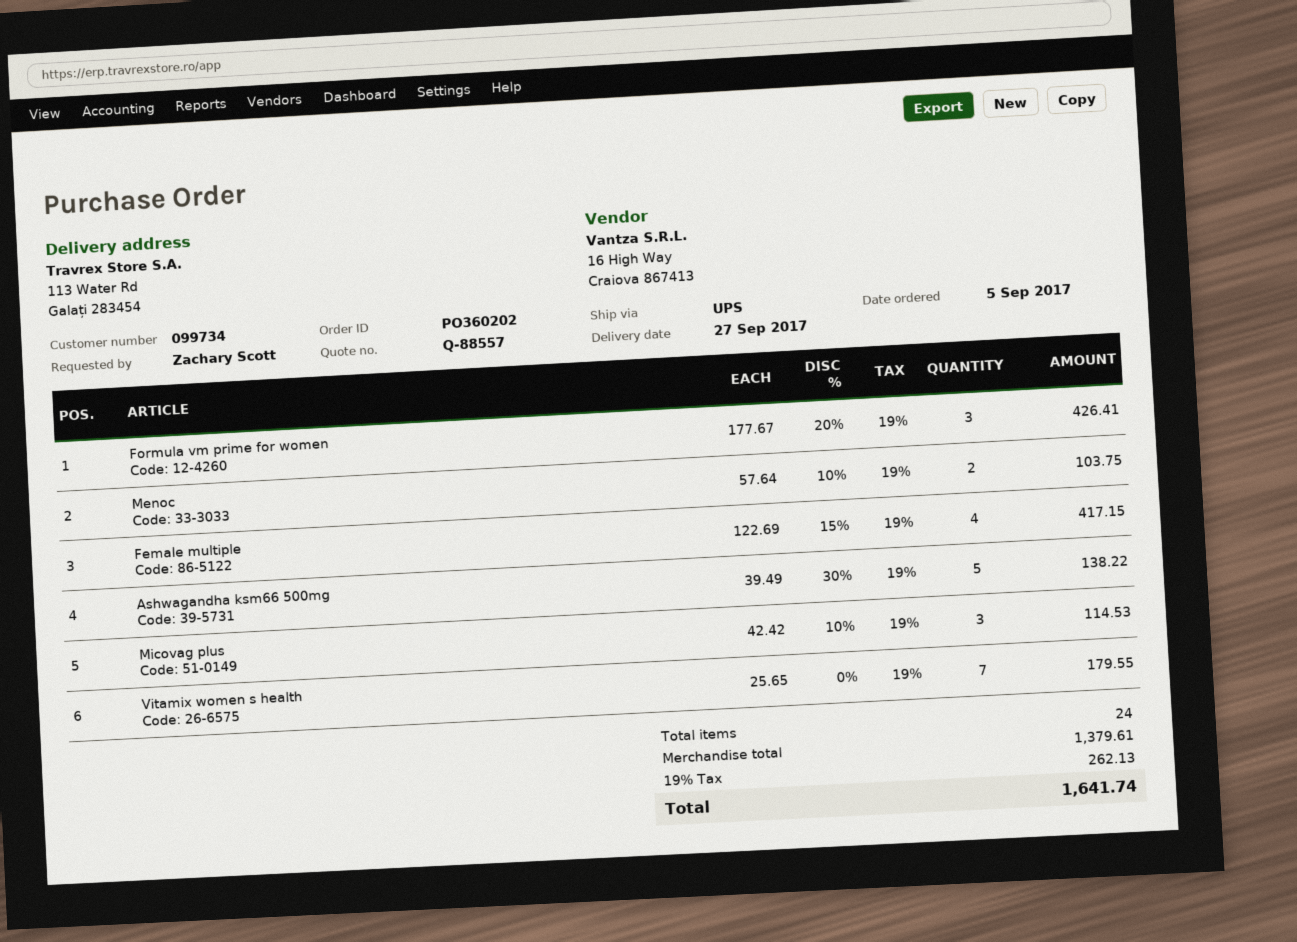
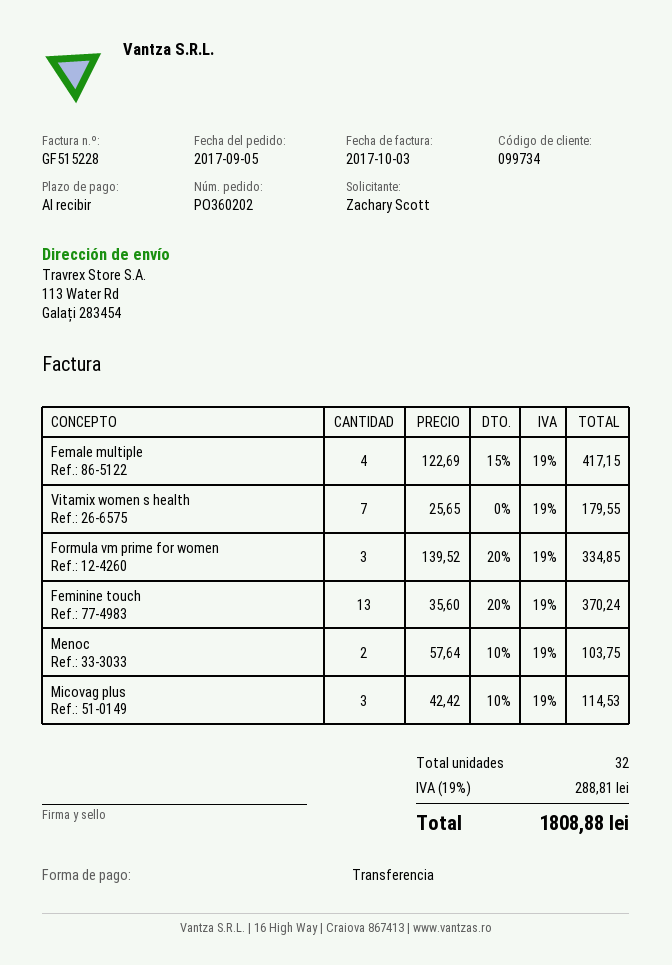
Formula vm prime for women: 3 x 177.67 - 20% = 426.41 -> 3 x 139.52 - 20% = 334.85
Ashwagandha ksm66 500mg: 5 x 39.49 - 30% = 138.22 -> none
Feminine touch: none -> 13 x 35.60 - 20% = 370.24
total quantity: 24 -> 32
tax: 19% = 262.13 -> 19% = 288.81
total: 1641.74 -> 1808.88

